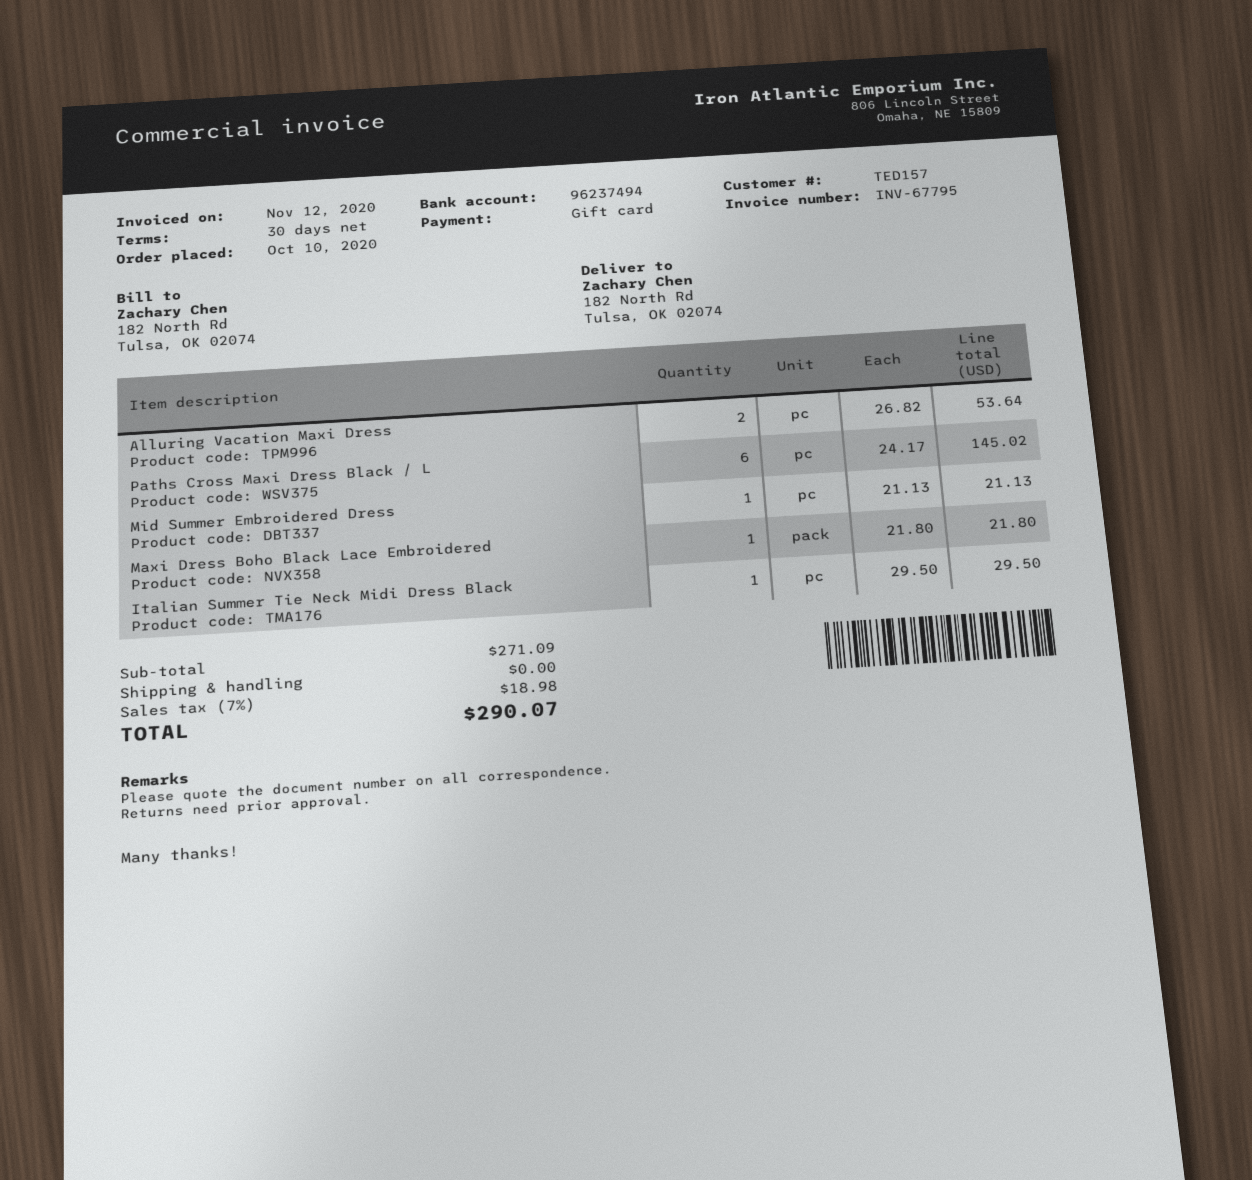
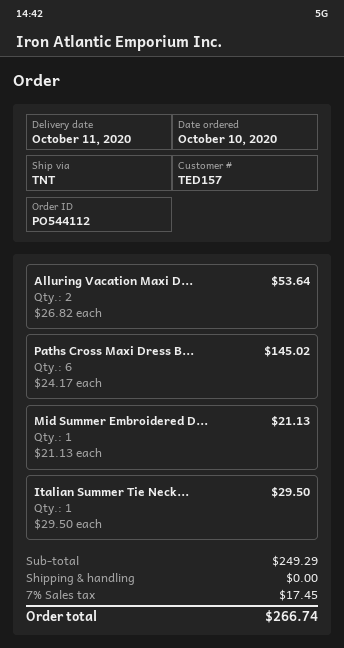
Maxi Dress Boho Black Lace Embroidered: 1 x 21.80 = 21.80 -> none
subtotal: 271.09 -> 249.29
tax: 7% = 18.98 -> 7% = 17.45
total: 290.07 -> 266.74

